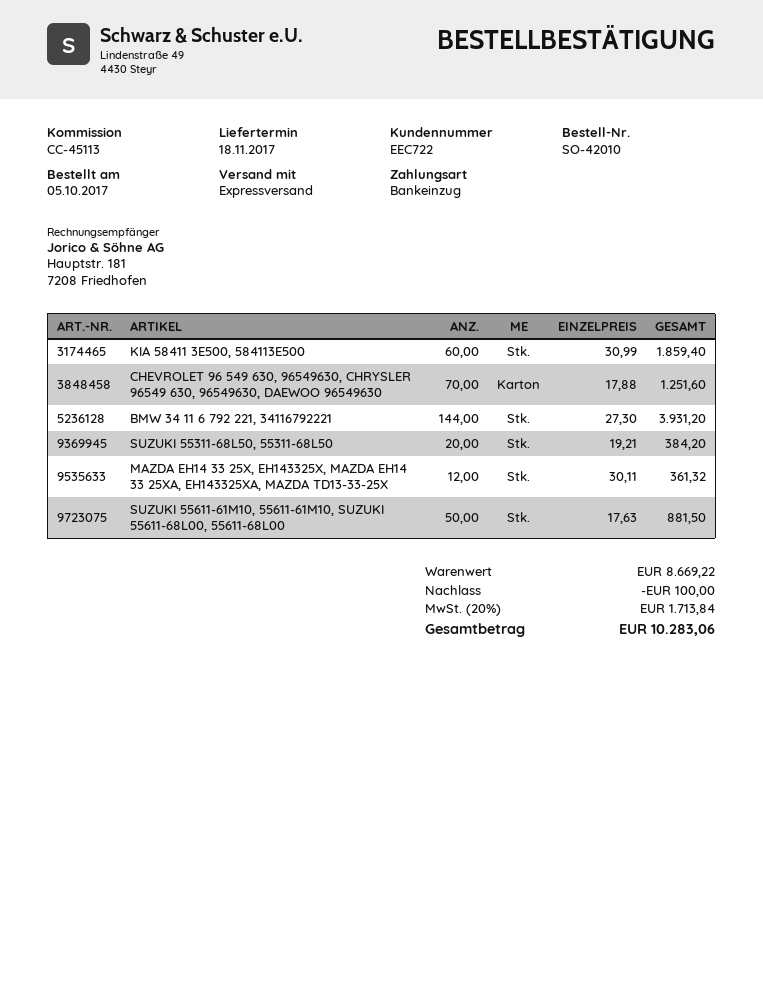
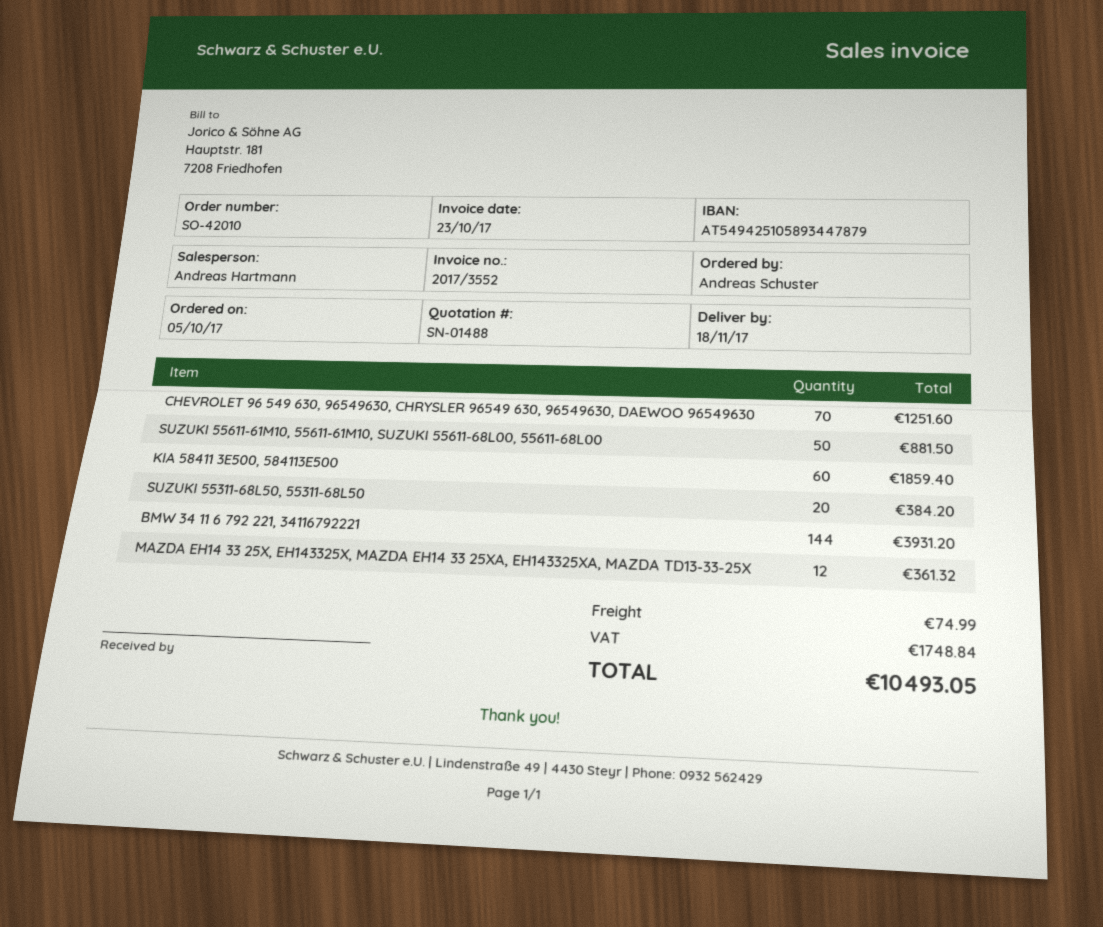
discount: 100.00 -> none
shipping: none -> 74.99
tax: 1713.84 -> 1748.84
total: 10283.06 -> 10493.05

